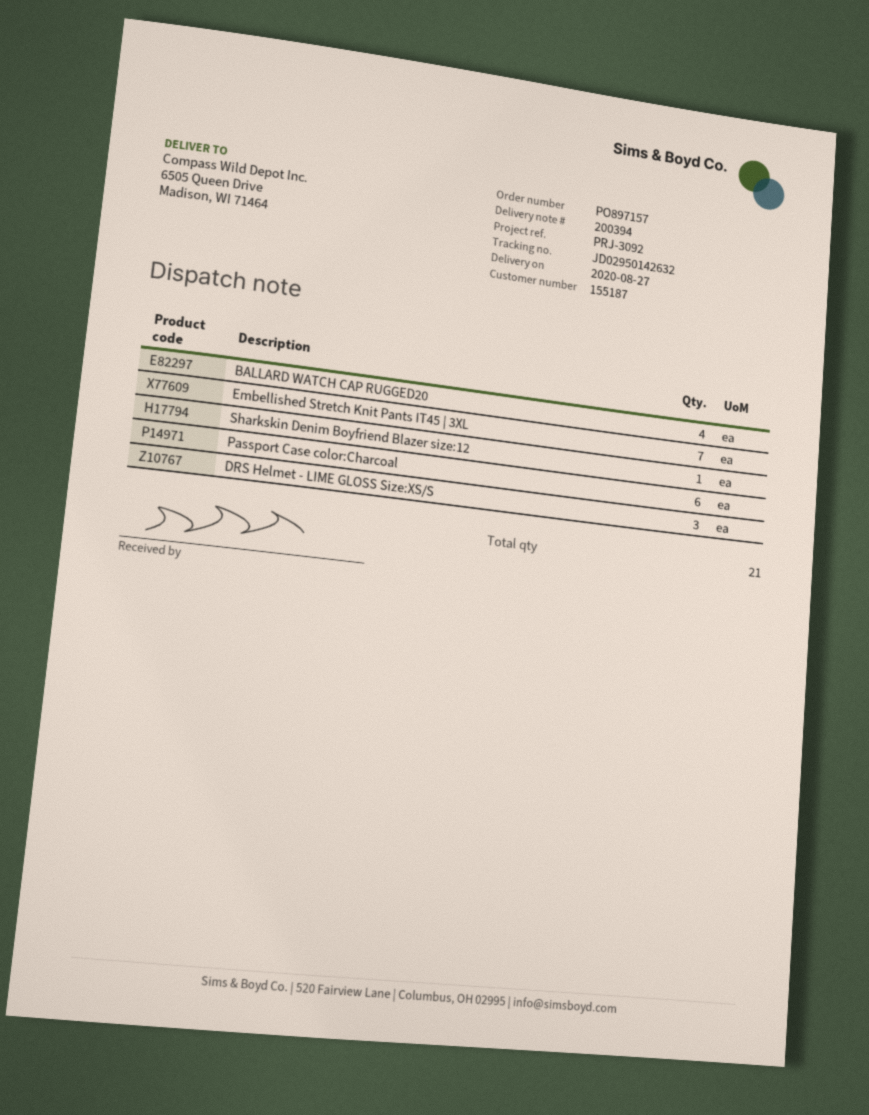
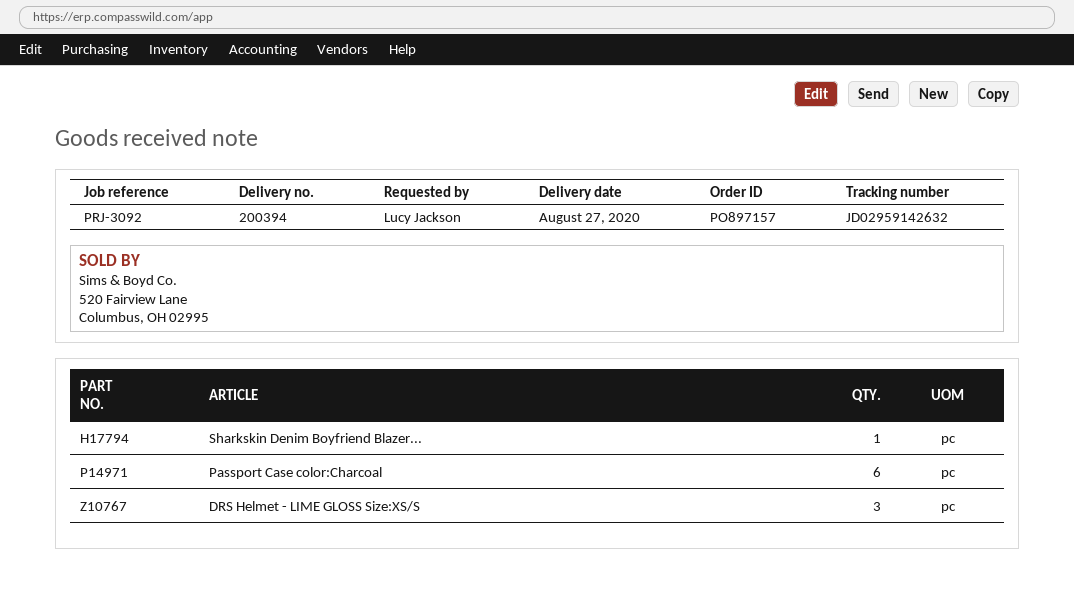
tracking number: JD02950142632 -> JD02959142632
BALLARD WATCH CAP RUGGED20: 4 -> none
Embellished Stretch Knit Pants IT45 | 3XL: 7 -> none

